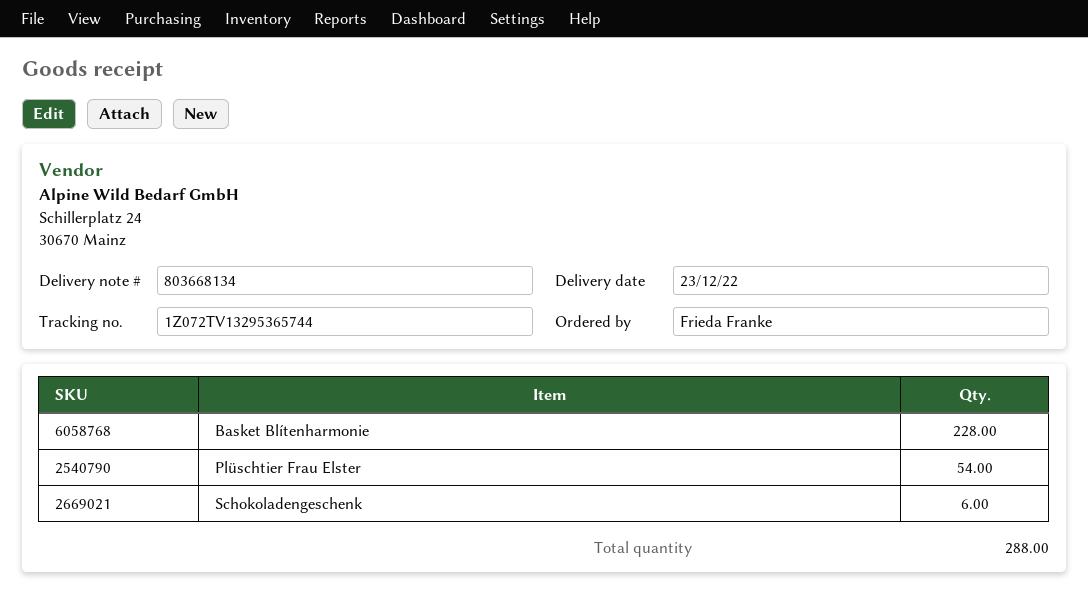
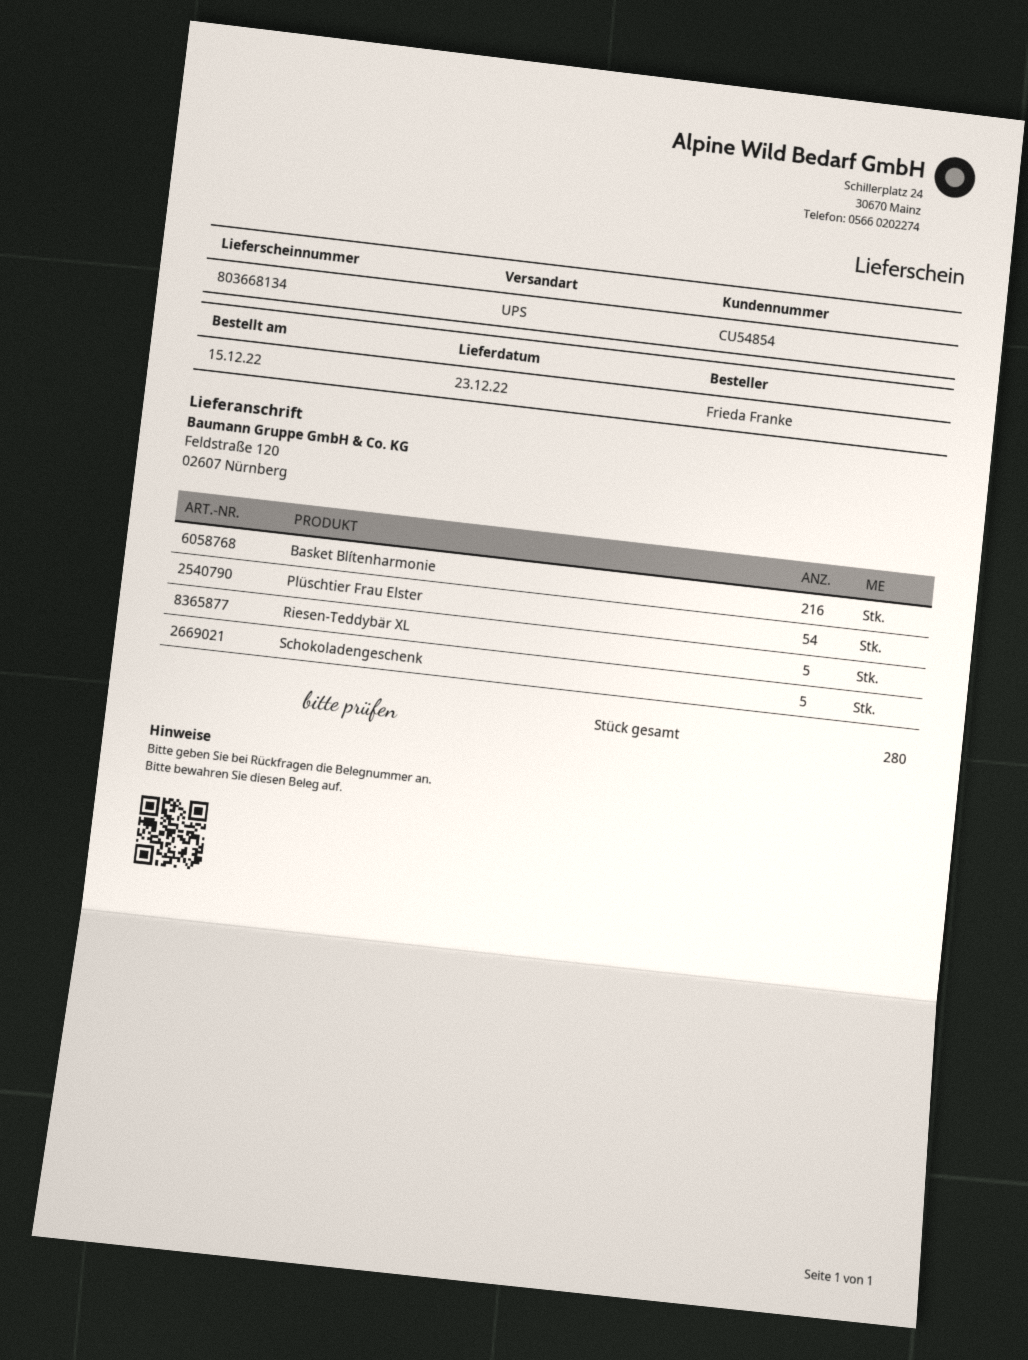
Basket Blítenharmonie: 228 -> 216
Schokoladengeschenk: 6 -> 5
Riesen-Teddybär XL: none -> 5
total quantity: 288 -> 280

